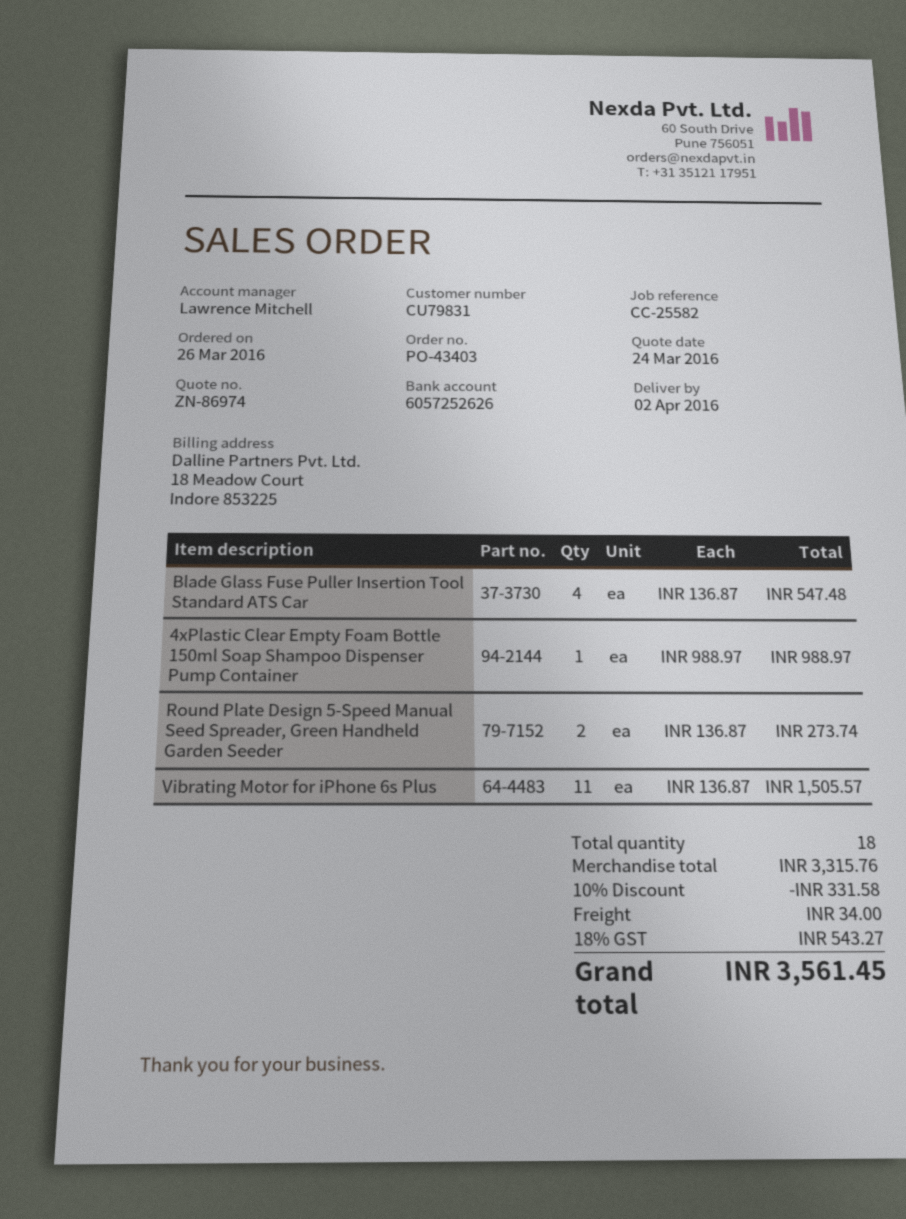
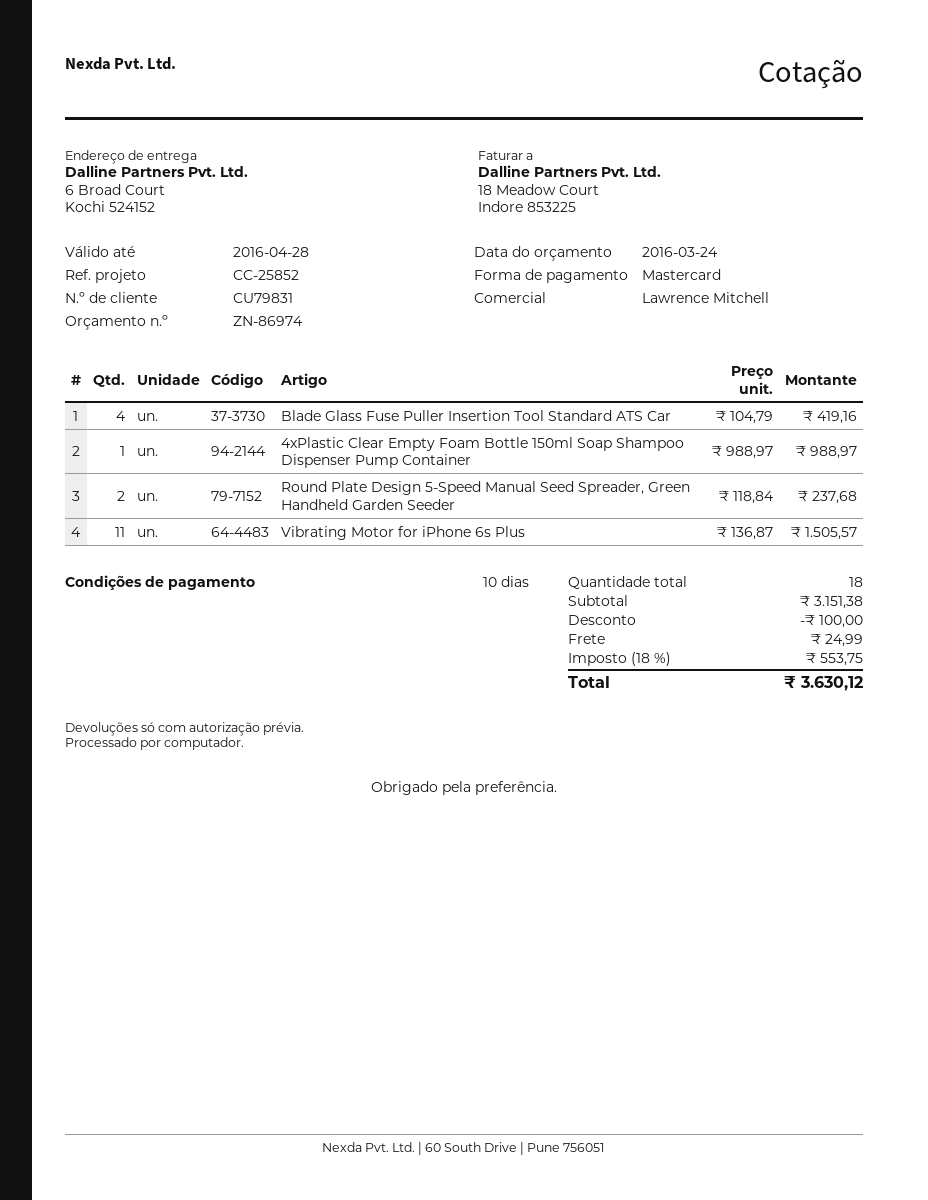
reference: CC-25582 -> CC-25852
Blade Glass Fuse Puller Insertion Tool Standard ATS Car: 4 x 136.87 = 547.48 -> 4 x 104.79 = 419.16
Round Plate Design 5-Speed Manual Seed Spreader, Green Handheld Garden Seeder: 2 x 136.87 = 273.74 -> 2 x 118.84 = 237.68
subtotal: 3315.76 -> 3151.38
discount: 331.58 -> 100.00
shipping: 34.00 -> 24.99
tax: 18% = 543.27 -> 18% = 553.75
total: 3561.45 -> 3630.12

